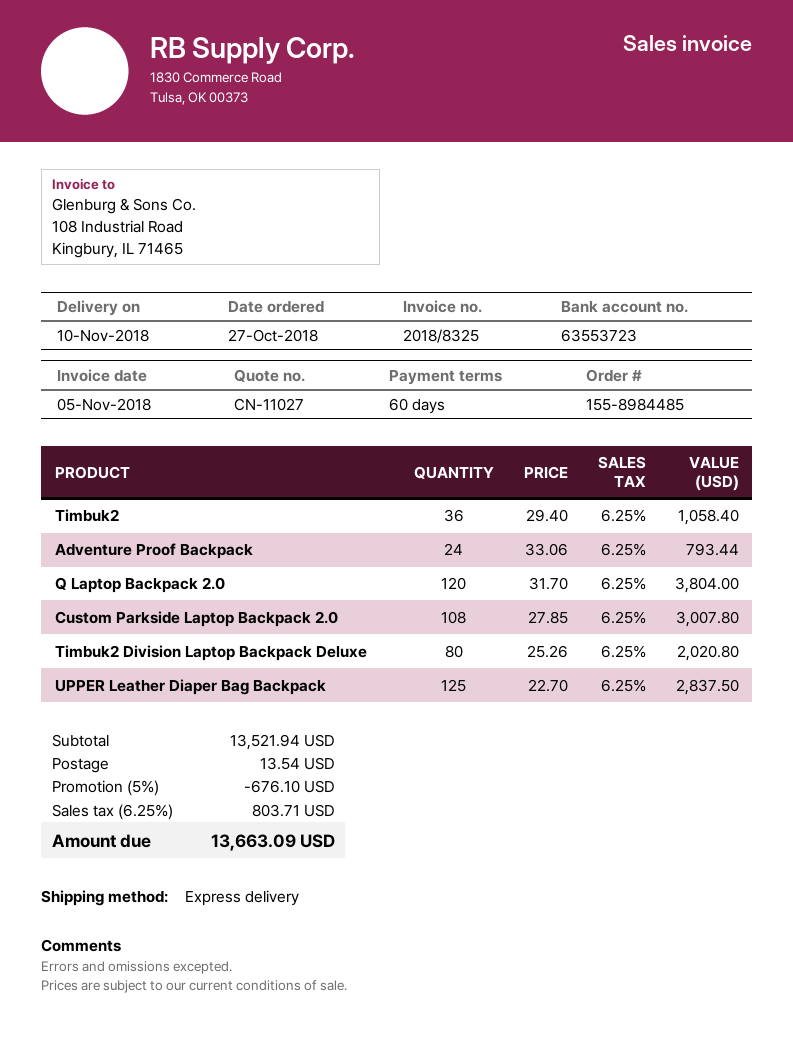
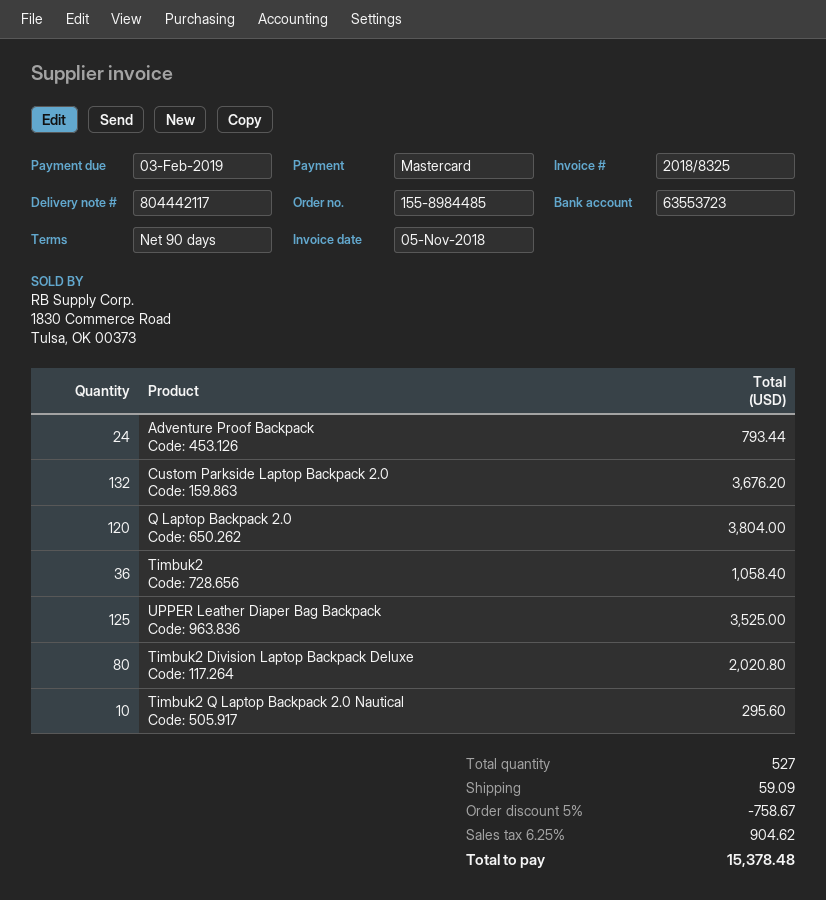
payment terms: 60 days -> 90 days
Custom Parkside Laptop Backpack 2.0: 108 for 3007.80 -> 132 for 3676.20
UPPER Leather Diaper Bag Backpack: 125 for 2837.50 -> 125 for 3525.00
Timbuk2 Q Laptop Backpack 2.0 Nautical: none -> 10 for 295.60
discount: 5% = 676.10 -> 5% = 758.67
shipping: 13.54 -> 59.09
tax: 6.25% = 803.71 -> 6.25% = 904.62
total: 13663.09 -> 15378.48

